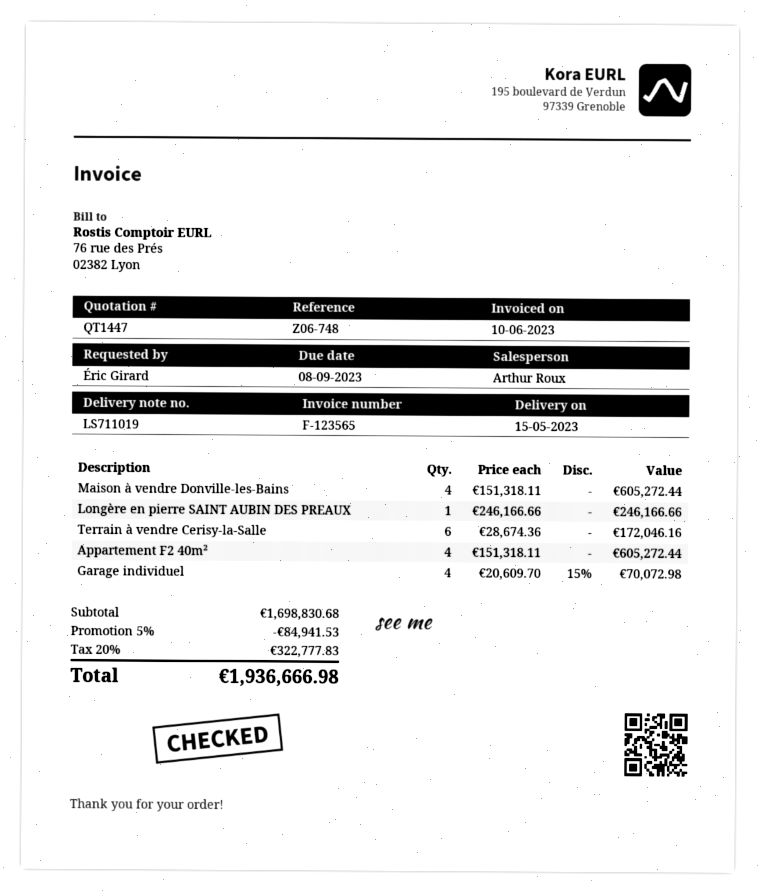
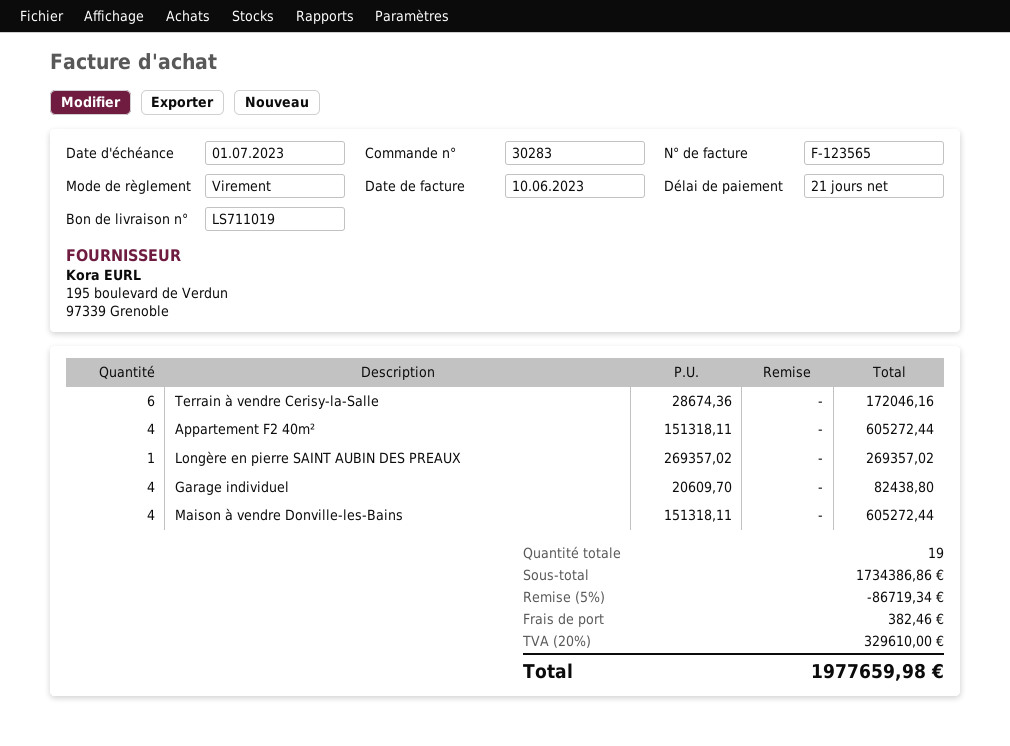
due date: 2023-09-08 -> 2023-07-01
Longère en pierre SAINT AUBIN DES PREAUX: 1 x 246166.66 = 246166.66 -> 1 x 269357.02 = 269357.02
Garage individuel: 4 x 20609.70 - 15% = 70072.98 -> 4 x 20609.70 = 82438.80
subtotal: 1698830.68 -> 1734386.86
discount: 5% = 84941.53 -> 5% = 86719.34
shipping: none -> 382.46
tax: 20% = 322777.83 -> 20% = 329610.00
total: 1936666.98 -> 1977659.98

